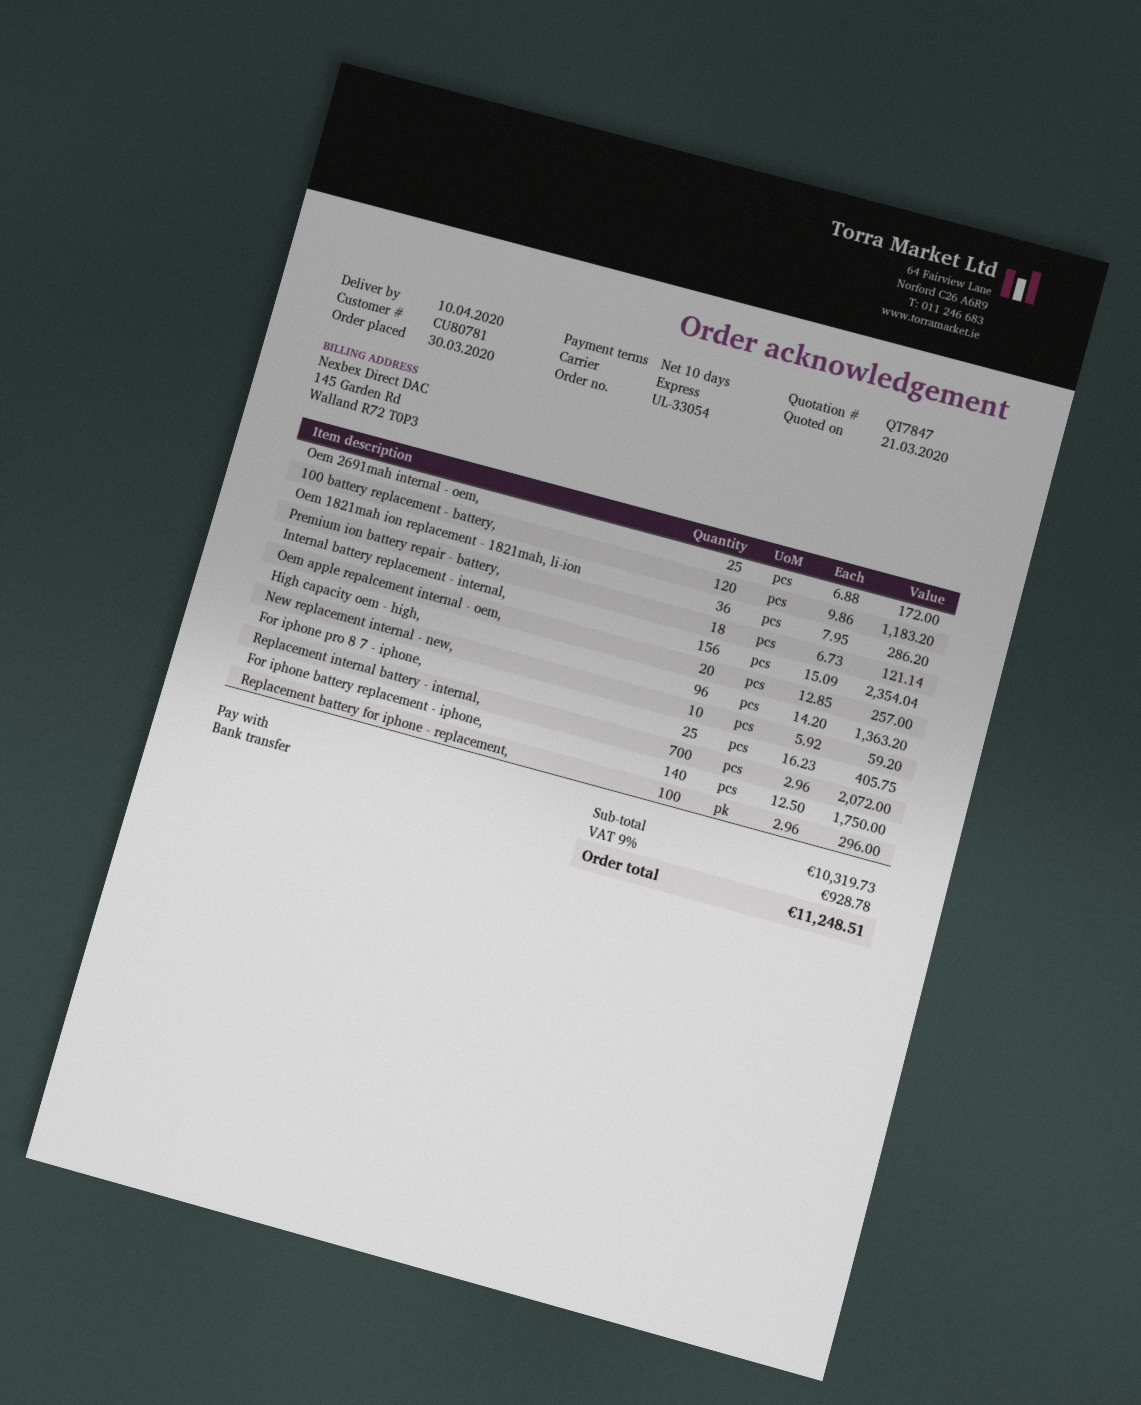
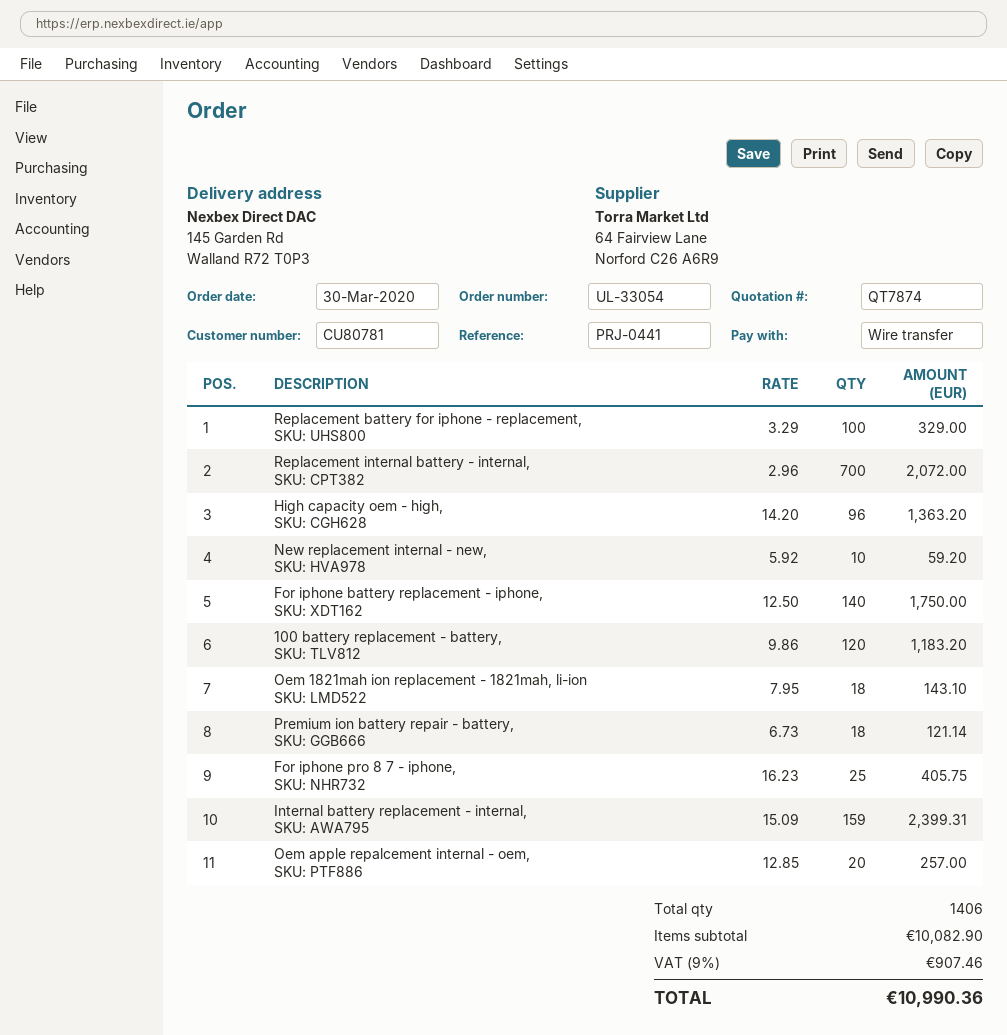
quote number: QT7847 -> QT7874
Oem 2691mah internal - oem,: 25 x 6.88 = 172.00 -> none
Oem 1821mah ion replacement - 1821mah, li-ion: 36 x 7.95 = 286.20 -> 18 x 7.95 = 143.10
Internal battery replacement - internal,: 156 x 15.09 = 2354.04 -> 159 x 15.09 = 2399.31
Replacement battery for iphone - replacement,: 100 x 2.96 = 296.00 -> 100 x 3.29 = 329.00
subtotal: 10319.73 -> 10082.90
tax: 9% = 928.78 -> 9% = 907.46
total: 11248.51 -> 10990.36

